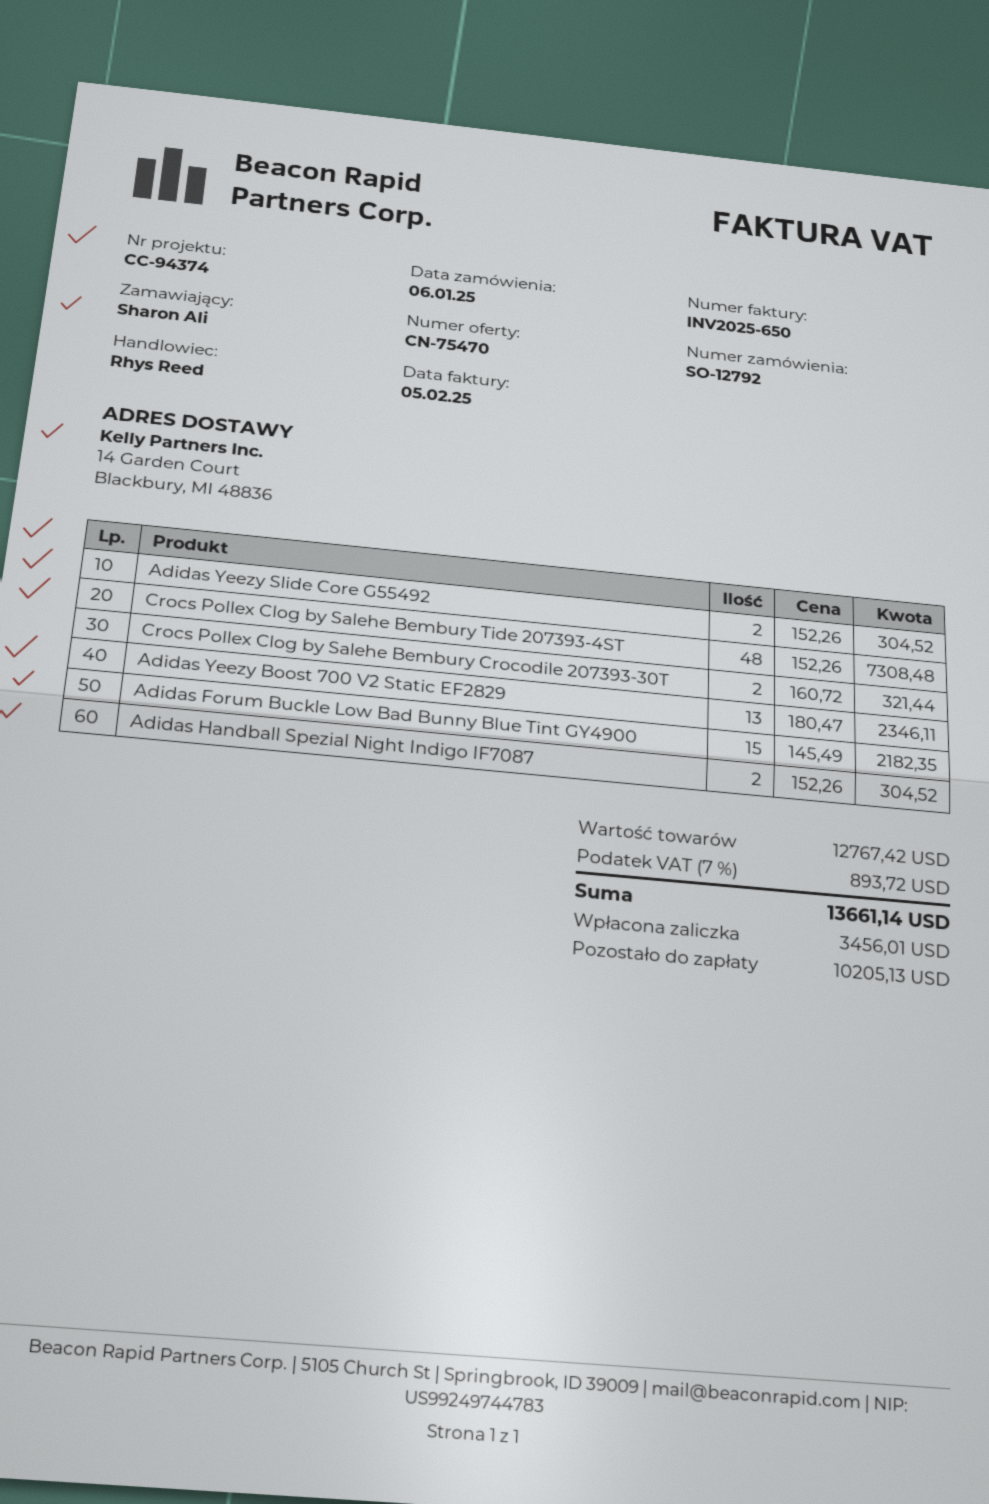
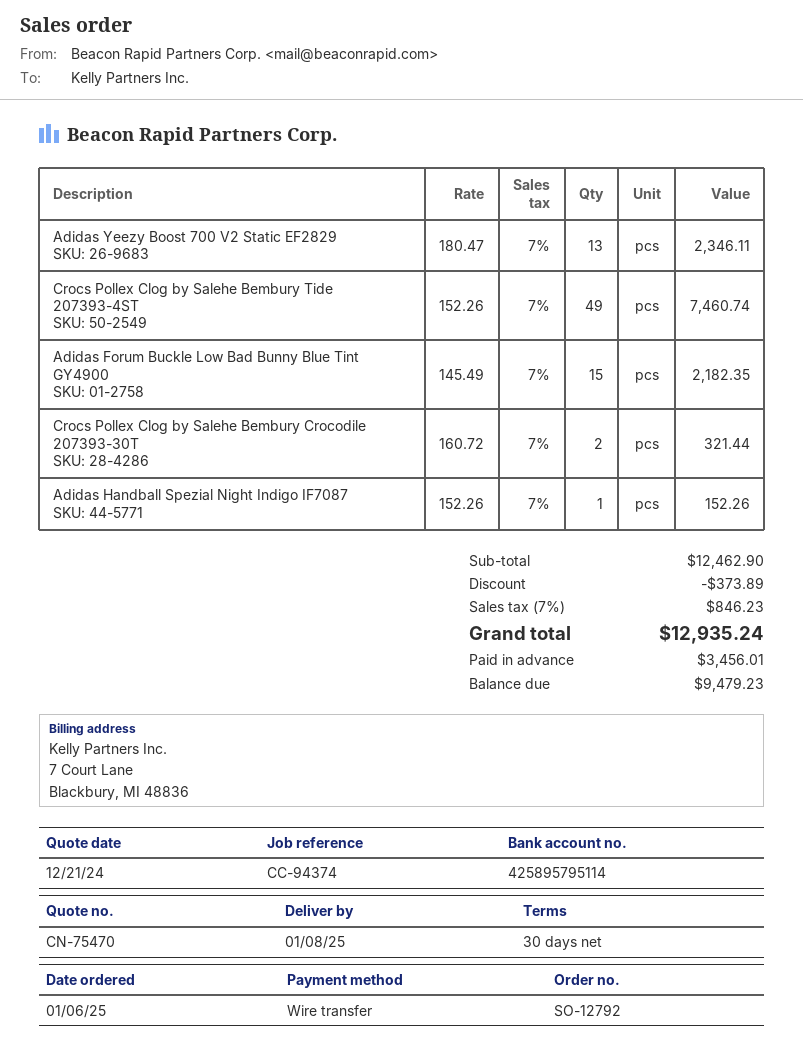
Adidas Yeezy Slide Core G55492: 2 x 152.26 = 304.52 -> none
Crocs Pollex Clog by Salehe Bembury Tide 207393-4ST: 48 x 152.26 = 7308.48 -> 49 x 152.26 = 7460.74
Adidas Handball Spezial Night Indigo IF7087: 2 x 152.26 = 304.52 -> 1 x 152.26 = 152.26
subtotal: 12767.42 -> 12462.90
discount: none -> 373.89
tax: 7% = 893.72 -> 7% = 846.23
total: 13661.14 -> 12935.24
balance: 10205.13 -> 9479.23

